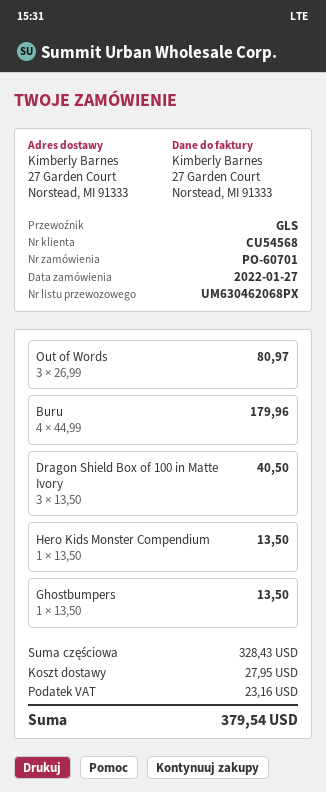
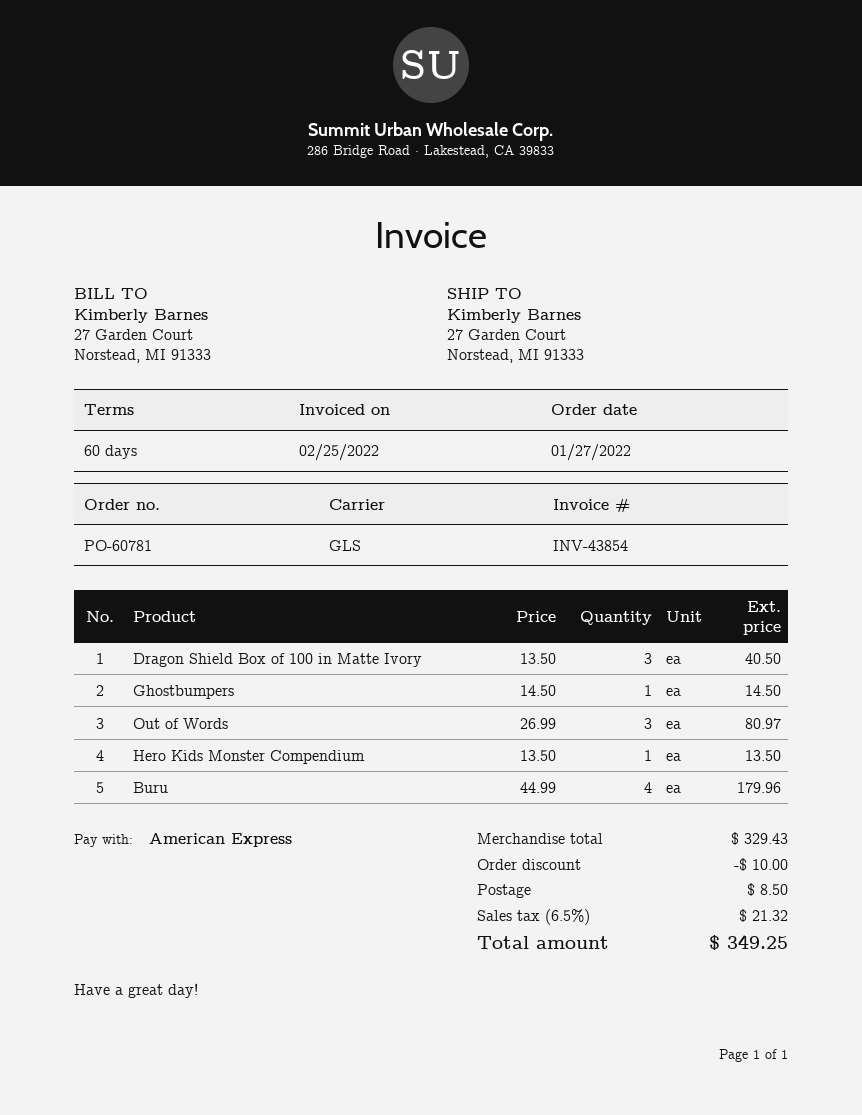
order number: PO-60701 -> PO-60781
Ghostbumpers: 1 x 13.50 = 13.50 -> 1 x 14.50 = 14.50
subtotal: 328.43 -> 329.43
discount: none -> 10.00
shipping: 27.95 -> 8.50
tax: 23.16 -> 21.32
total: 379.54 -> 349.25

